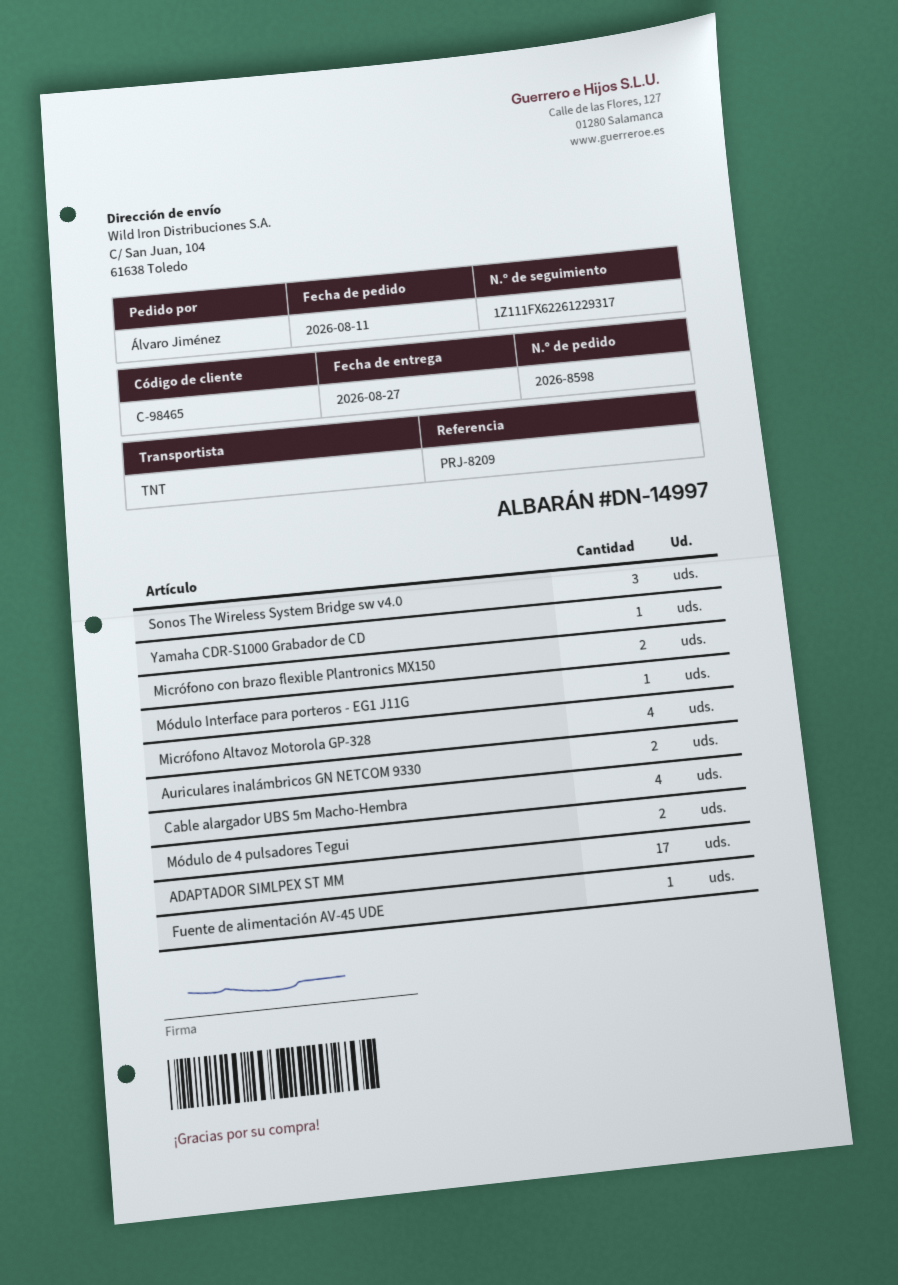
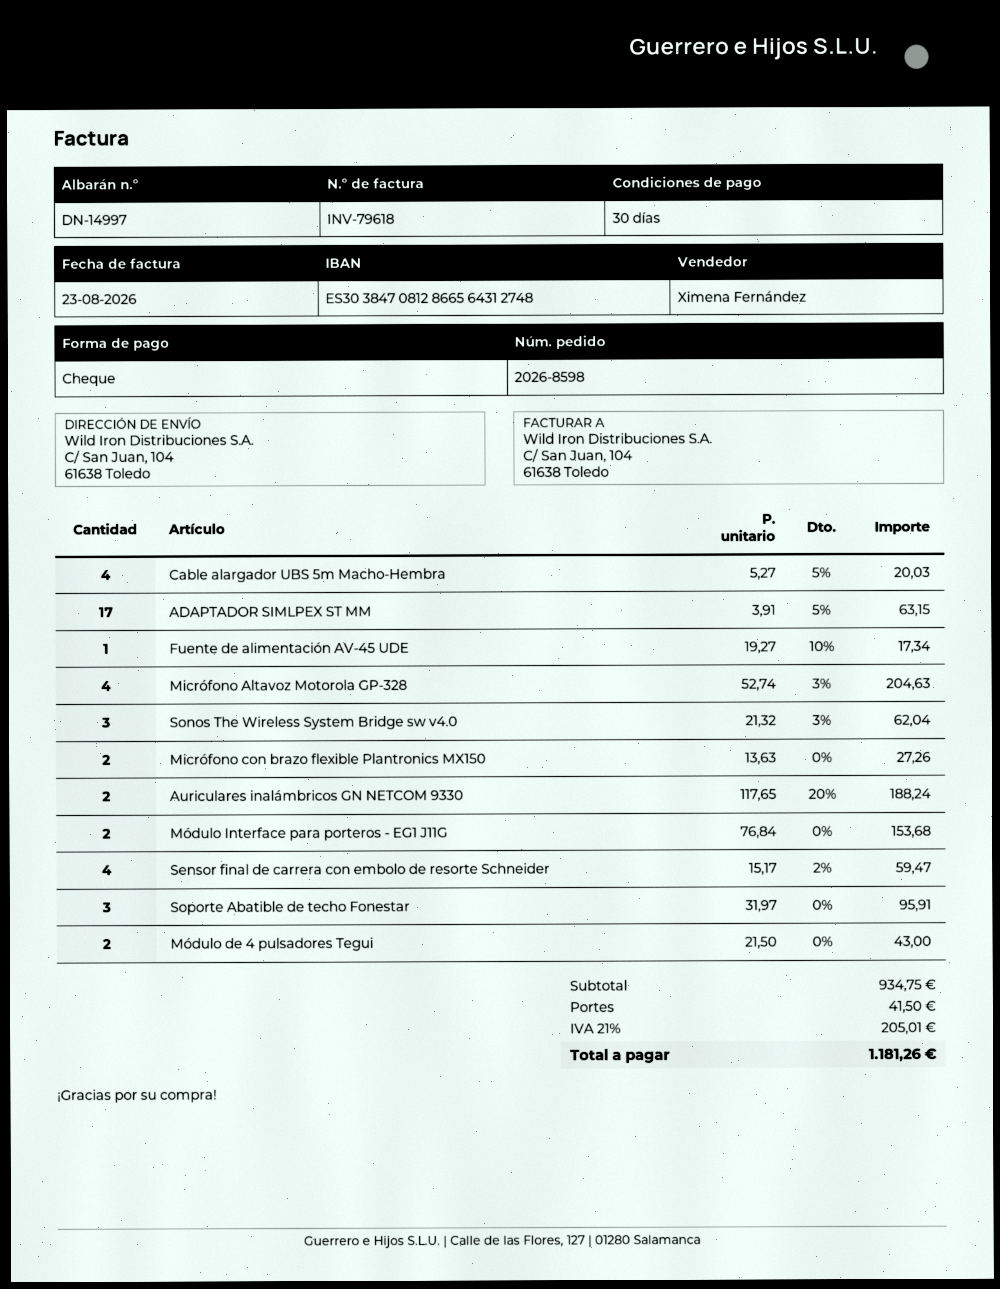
Yamaha CDR-S1000 Grabador de CD: 1 -> none
Módulo Interface para porteros - EG1 J11G: 1 -> 2
Sensor final de carrera con embolo de resorte Schneider: none -> 4
Soporte Abatible de techo Fonestar: none -> 3

